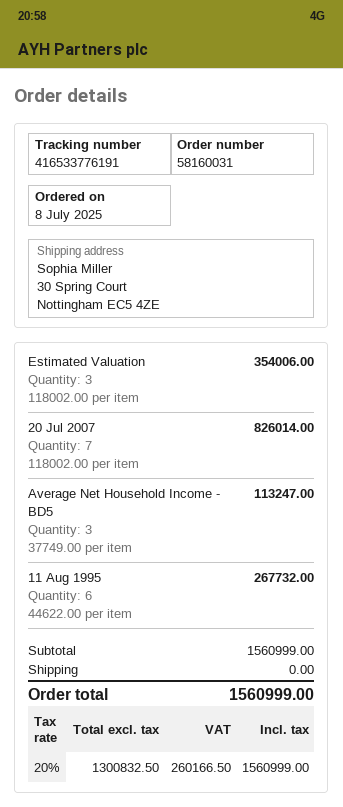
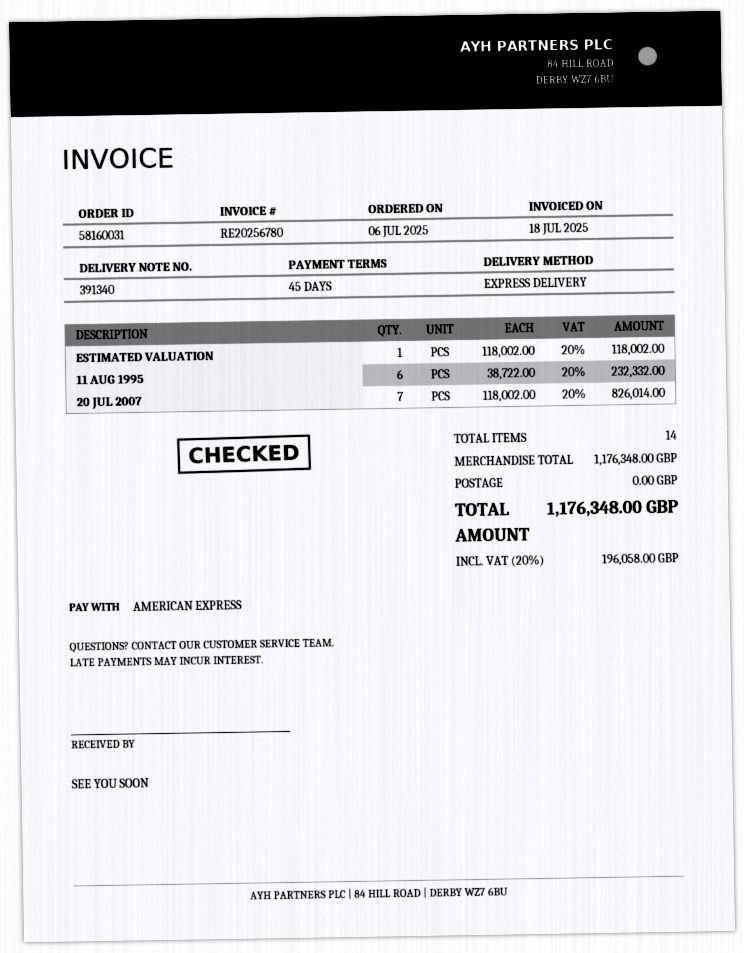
order date: 2025-07-08 -> 2025-07-06
Estimated Valuation: 3 x 118002.00 = 354006.00 -> 1 x 118002.00 = 118002.00
Average Net Household Income - BD5: 3 x 37749.00 = 113247.00 -> none
11 Aug 1995: 6 x 44622.00 = 267732.00 -> 6 x 38722.00 = 232332.00
subtotal: 1560999.00 -> 1176348.00
tax: 20% = 260166.50 -> 20% = 196058.00
total: 1560999.00 -> 1176348.00

